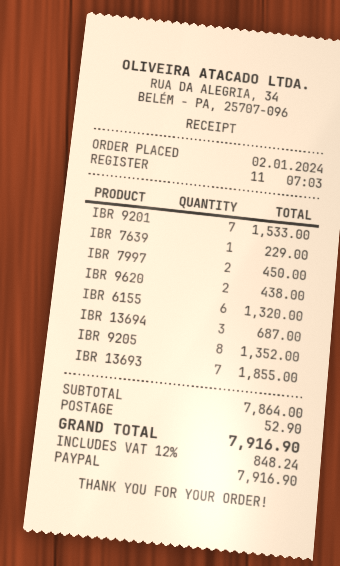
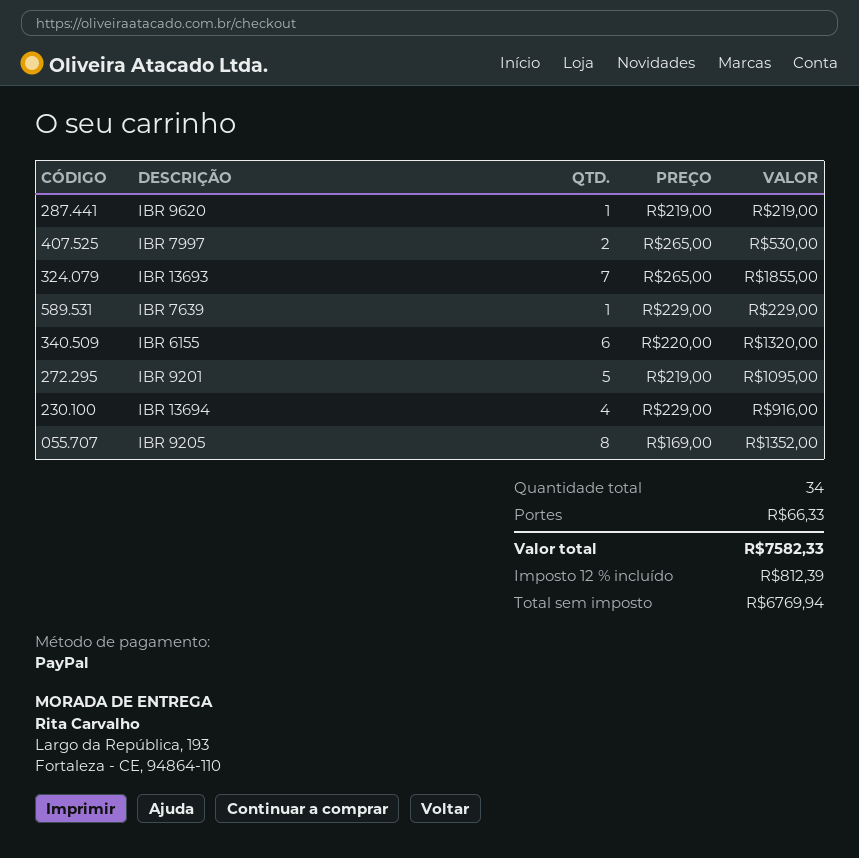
IBR 9201: 7 for 1533.00 -> 5 for 1095.00
IBR 7997: 2 for 450.00 -> 2 for 530.00
IBR 9620: 2 for 438.00 -> 1 for 219.00
IBR 13694: 3 for 687.00 -> 4 for 916.00
shipping: 52.90 -> 66.33
tax: 12% = 848.24 -> 12% = 812.39
total: 7916.90 -> 7582.33

